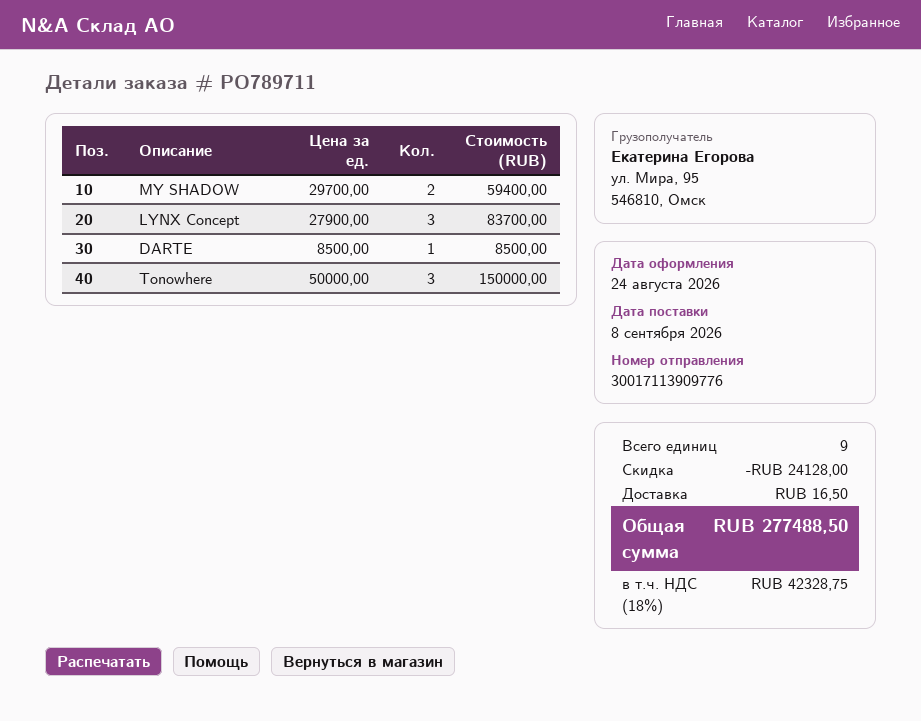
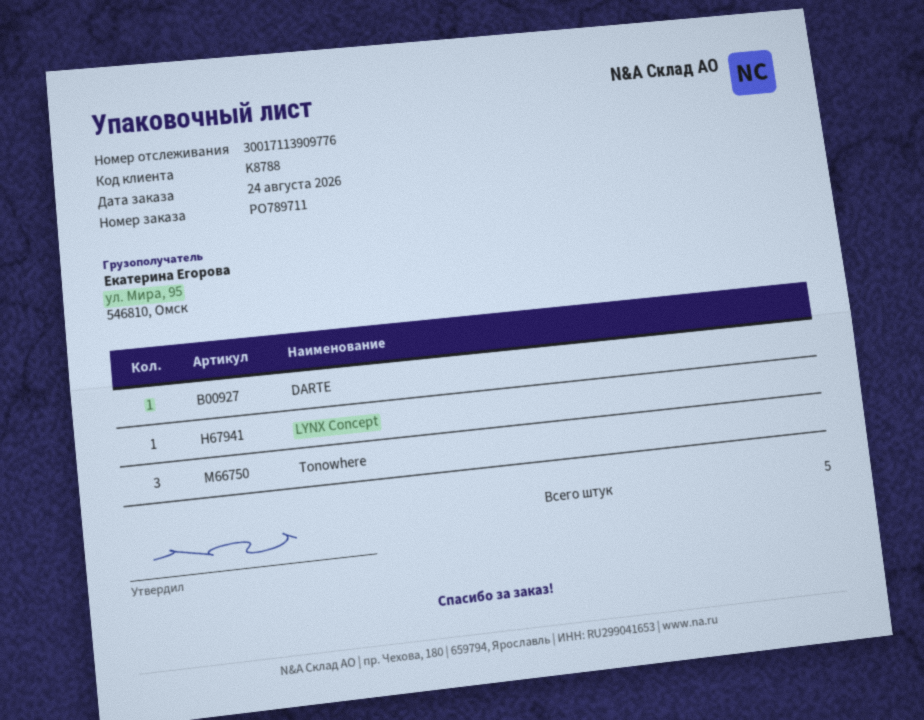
MY SHADOW: 2 -> none
LYNX Concept: 3 -> 1
total quantity: 9 -> 5

